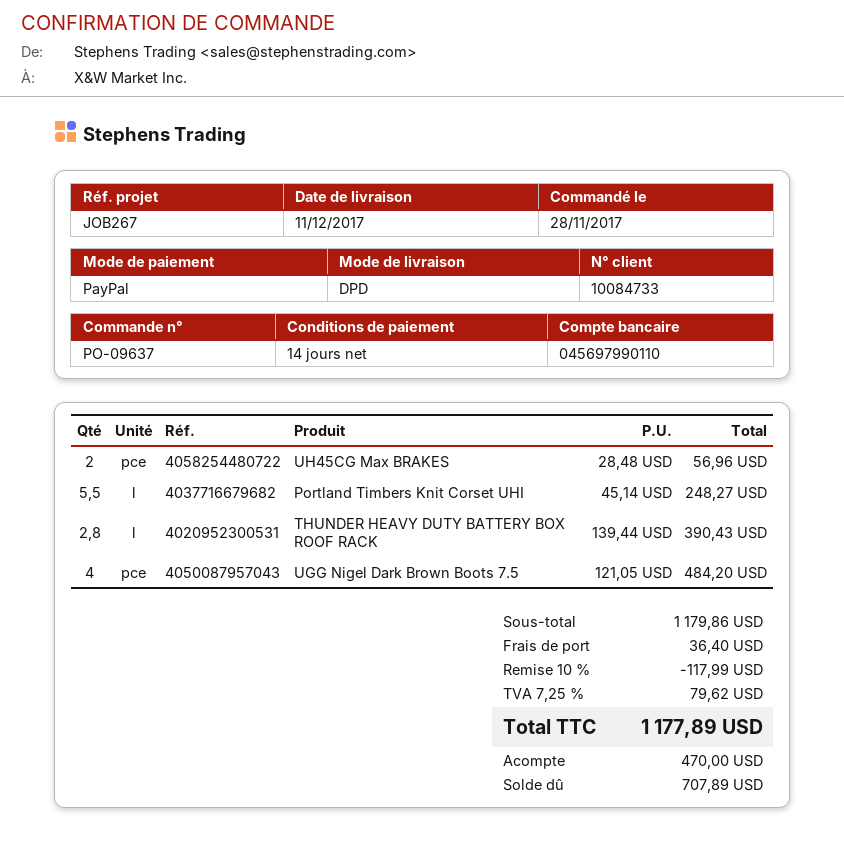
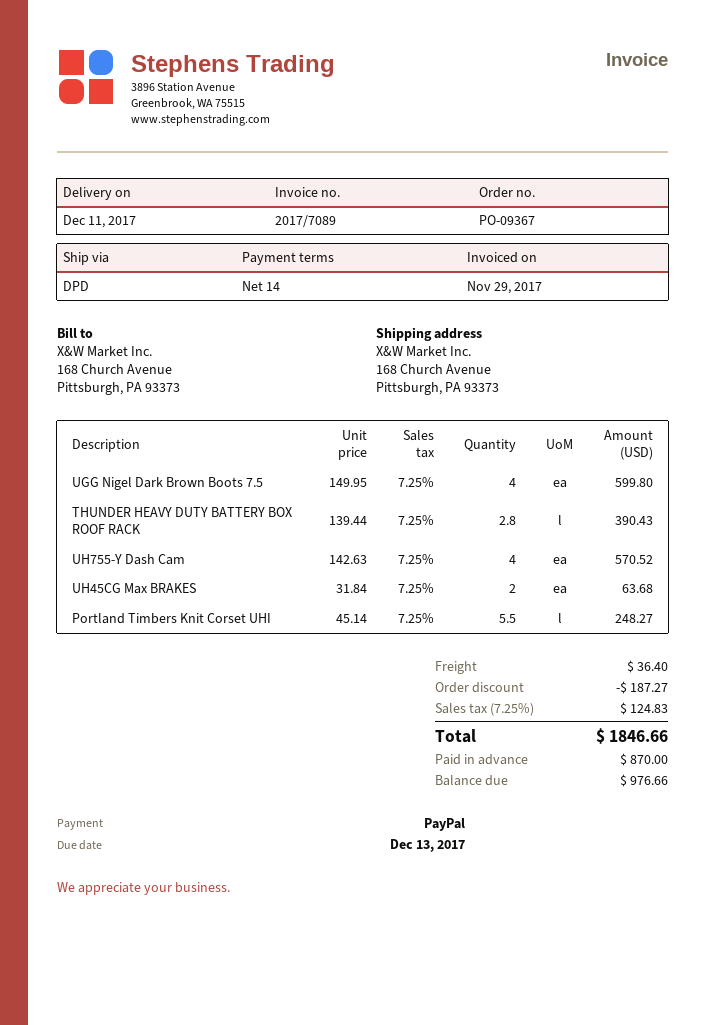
order number: PO-09637 -> PO-09367
UH45CG Max BRAKES: 2 x 28.48 = 56.96 -> 2 x 31.84 = 63.68
UGG Nigel Dark Brown Boots 7.5: 4 x 121.05 = 484.20 -> 4 x 149.95 = 599.80
UH755-Y Dash Cam: none -> 4 x 142.63 = 570.52
discount: 117.99 -> 187.27
tax: 7.25% = 79.62 -> 7.25% = 124.83
total: 1177.89 -> 1846.66
deposit: 470.00 -> 870.00
balance: 707.89 -> 976.66

